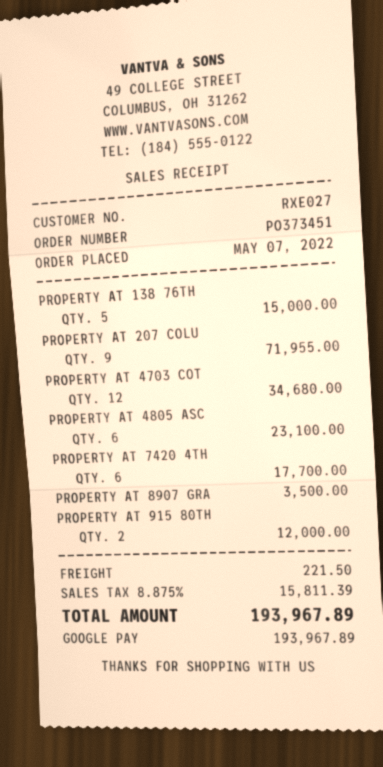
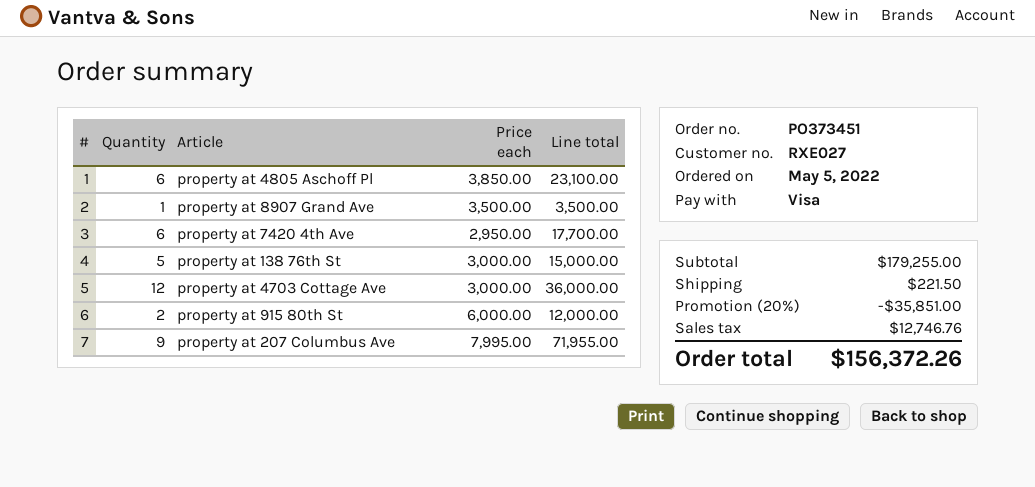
order date: 2022-05-07 -> 2022-05-05
payment method: Google Pay -> Visa
PROPERTY AT 4703 COT: 12 for 34680.00 -> 12 for 36000.00
discount: none -> 20% = 35851.00
tax: 15811.39 -> 12746.76
total: 193967.89 -> 156372.26

